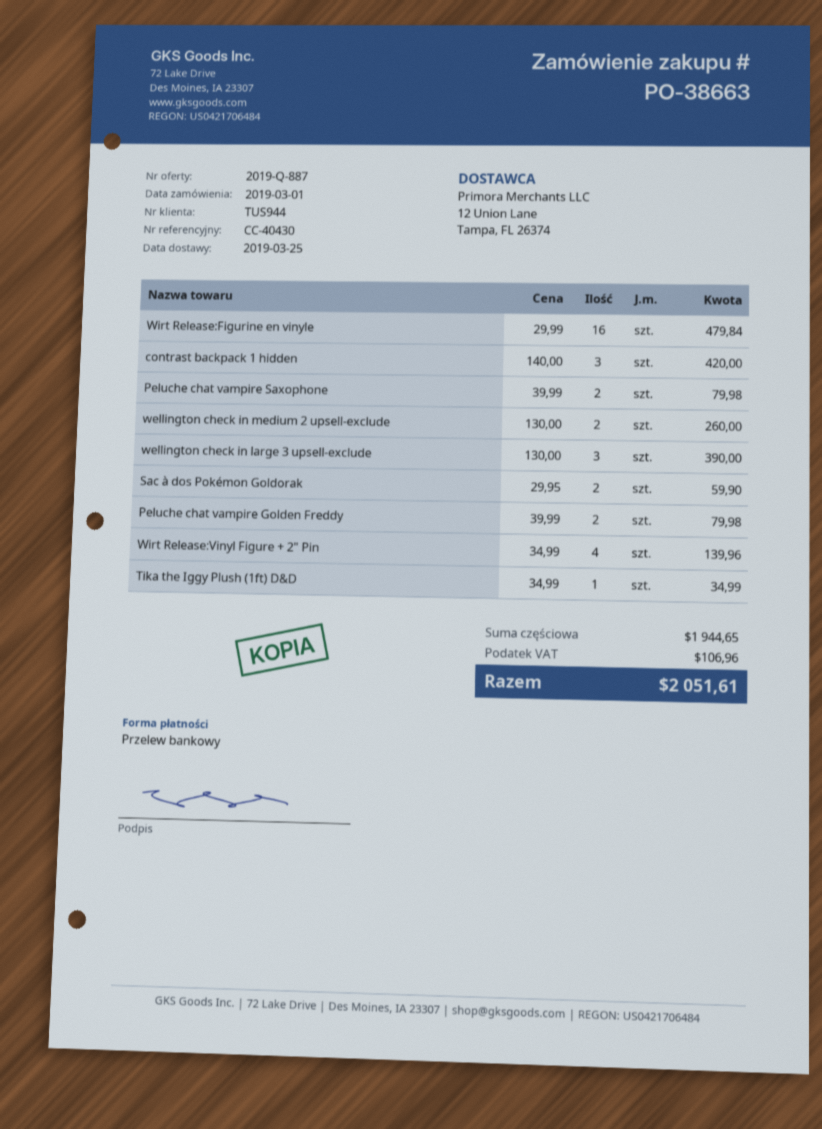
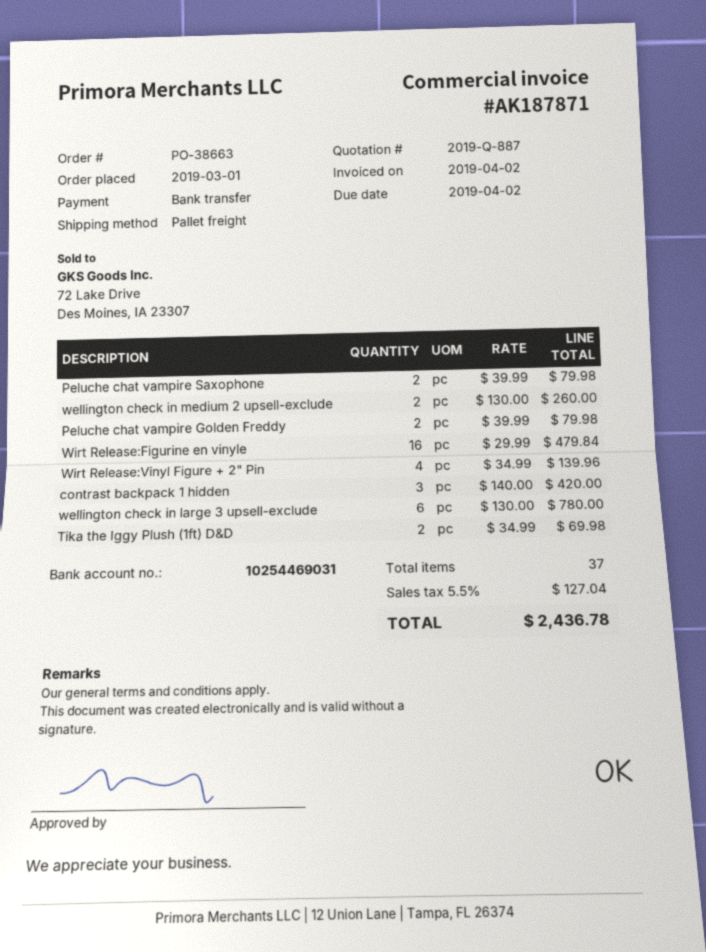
wellington check in large 3 upsell-exclude: 3 x 130.00 = 390.00 -> 6 x 130.00 = 780.00
Sac à dos Pokémon Goldorak: 2 x 29.95 = 59.90 -> none
Tika the Iggy Plush (1ft) D&D: 1 x 34.99 = 34.99 -> 2 x 34.99 = 69.98
tax: 106.96 -> 127.04
total: 2051.61 -> 2436.78

